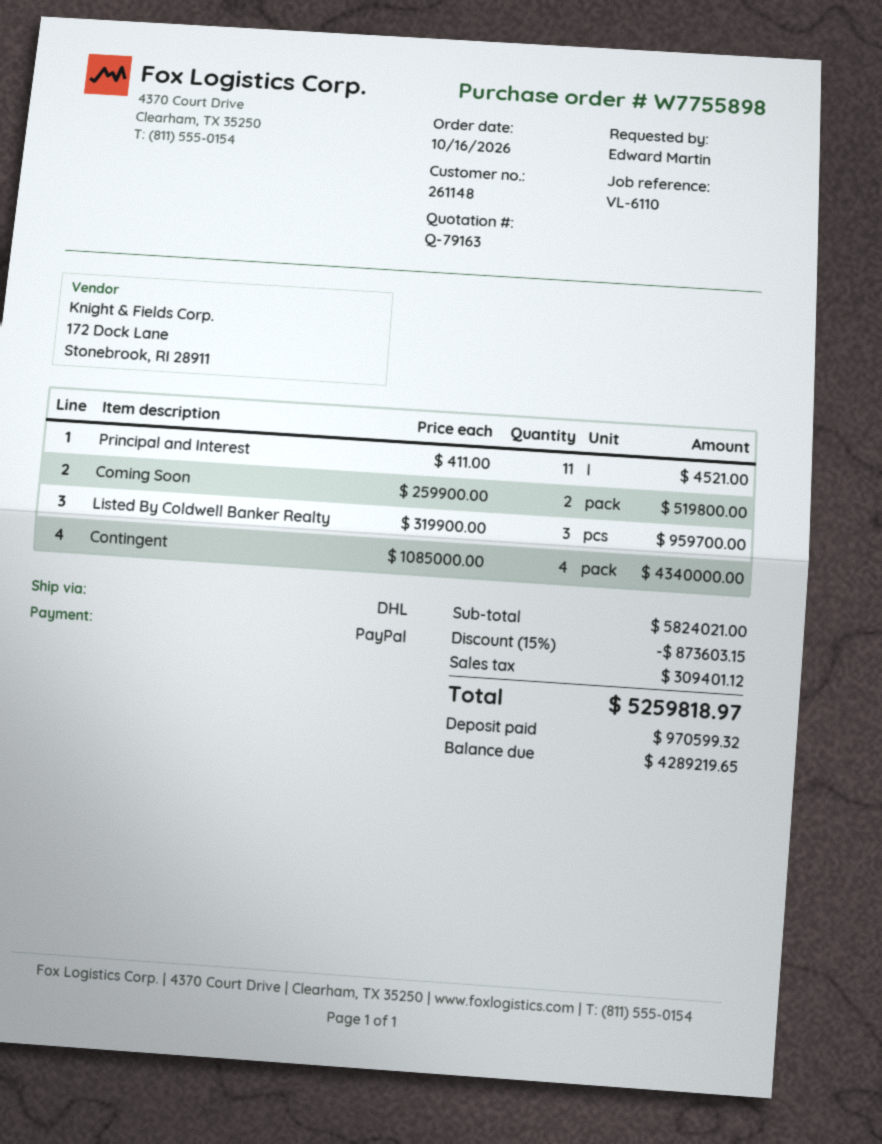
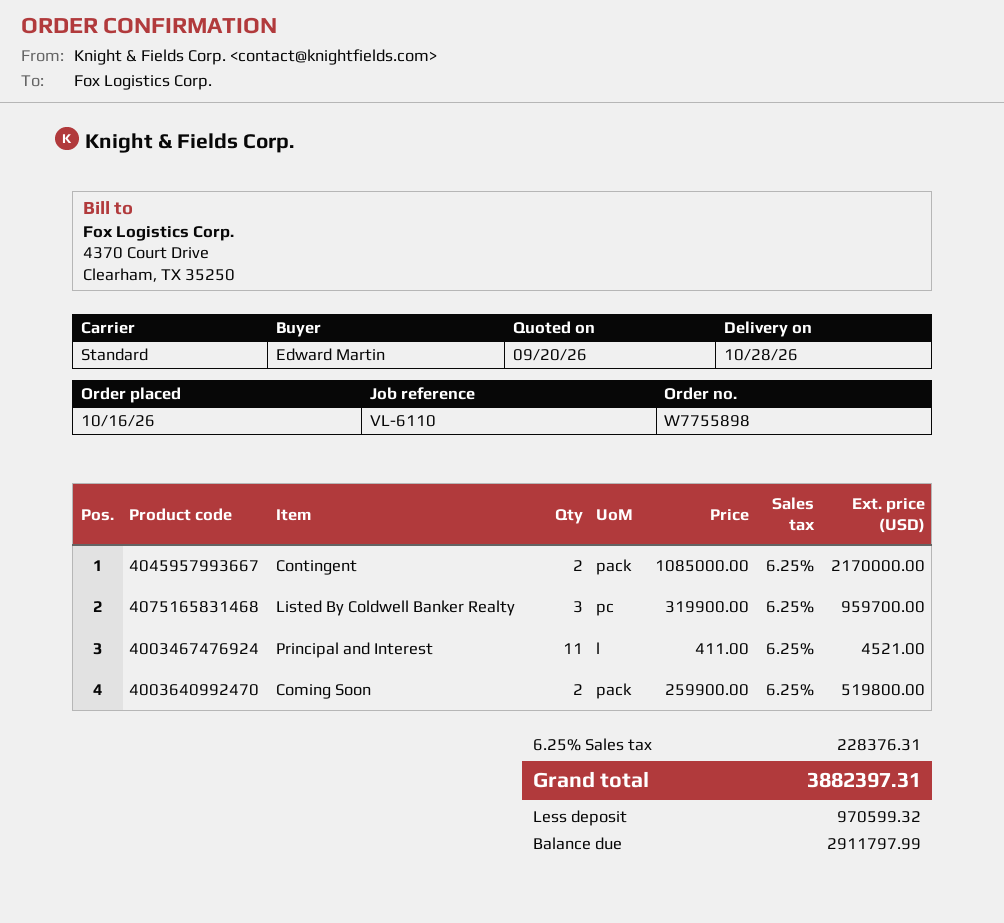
shipping method: DHL -> standard
Contingent: 4 x 1085000.00 = 4340000.00 -> 2 x 1085000.00 = 2170000.00
discount: 15% = 873603.15 -> none
tax: 309401.12 -> 228376.31
total: 5259818.97 -> 3882397.31
balance: 4289219.65 -> 2911797.99

